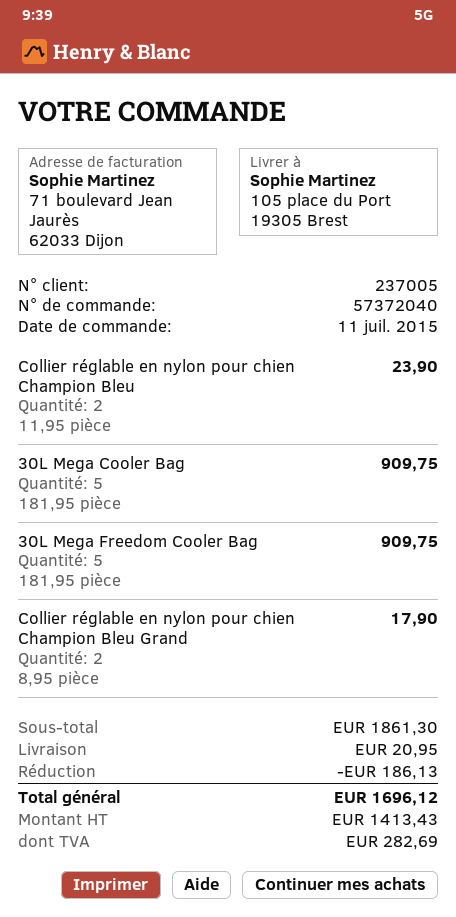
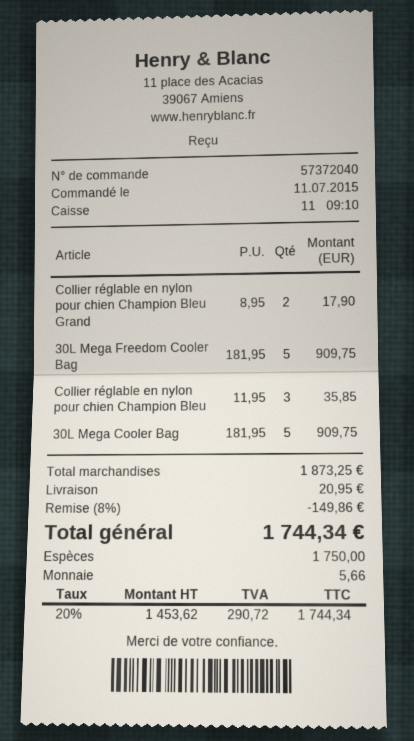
Collier réglable en nylon pour chien Champion Bleu: 2 x 11.95 = 23.90 -> 3 x 11.95 = 35.85
subtotal: 1861.30 -> 1873.25
discount: 186.13 -> 149.86
net: 1413.43 -> 1453.62
tax: 282.69 -> 290.72
total: 1696.12 -> 1744.34

